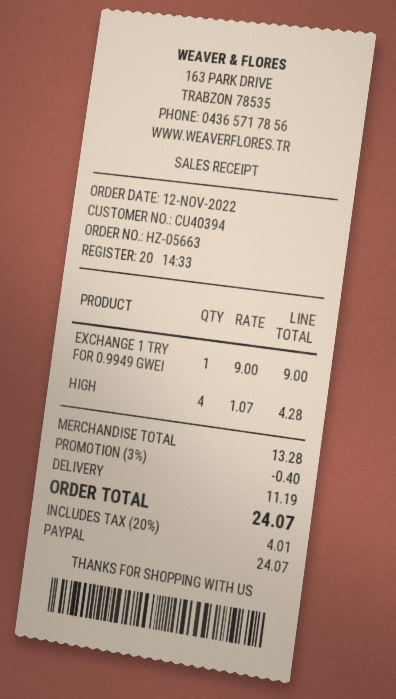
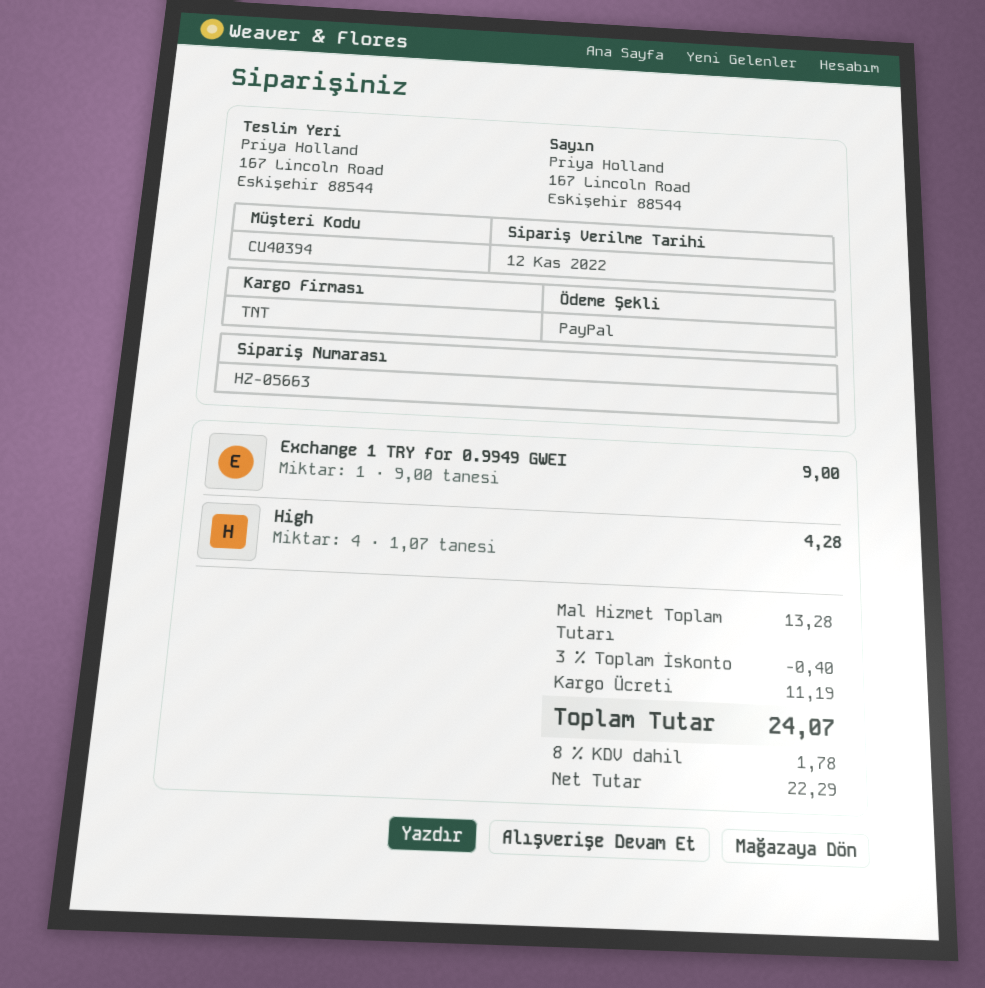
tax: 20% = 4.01 -> 8% = 1.78

